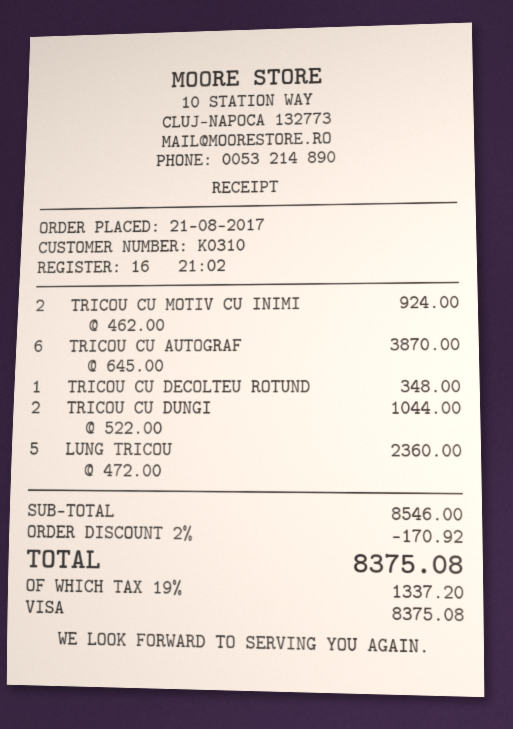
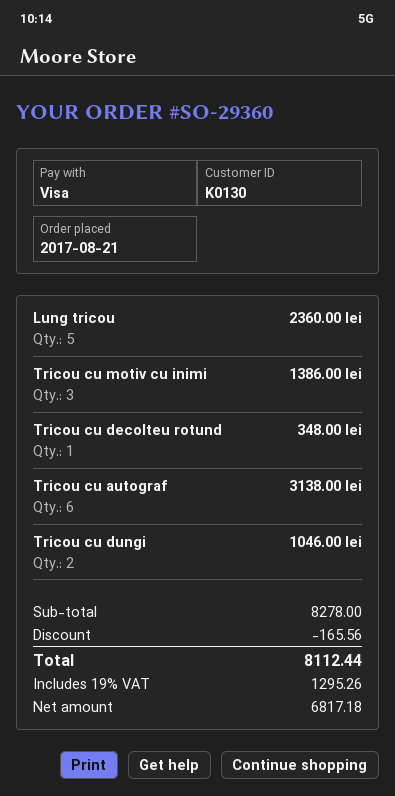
customer number: K0310 -> K0130
TRICOU CU MOTIV CU INIMI: 2 for 924.00 -> 3 for 1386.00
TRICOU CU AUTOGRAF: 6 for 3870.00 -> 6 for 3138.00
TRICOU CU DUNGI: 2 for 1044.00 -> 2 for 1046.00
subtotal: 8546.00 -> 8278.00
discount: 170.92 -> 165.56
tax: 19% = 1337.20 -> 19% = 1295.26
total: 8375.08 -> 8112.44

